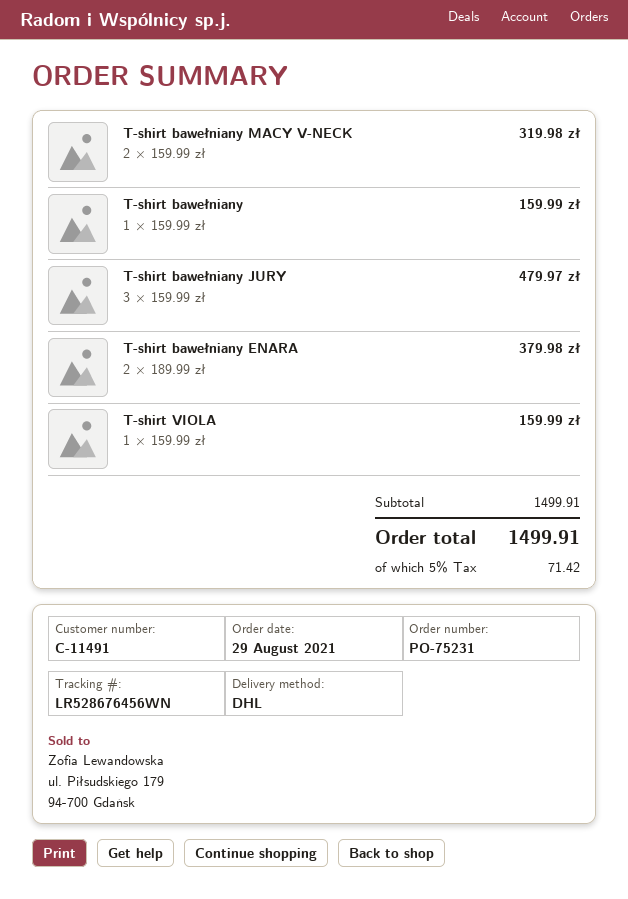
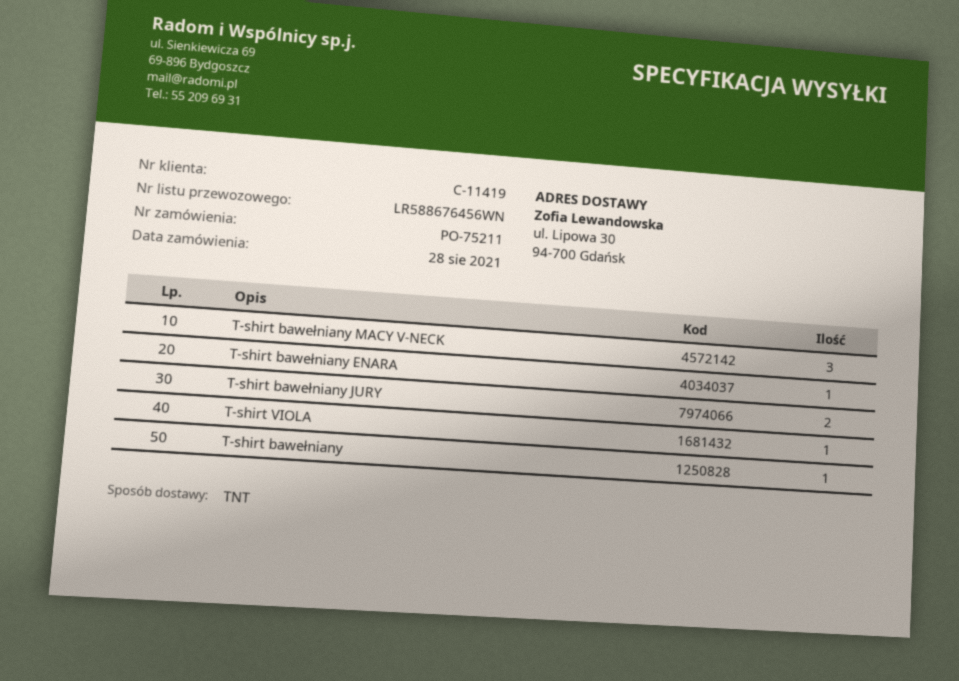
order number: PO-75231 -> PO-75211
order date: 2021-08-29 -> 2021-08-28
customer number: C-11491 -> C-11419
shipping method: DHL -> TNT
tracking number: LR528676456WN -> LR588676456WN
T-shirt bawełniany MACY V-NECK: 2 -> 3
T-shirt bawełniany JURY: 3 -> 2
T-shirt bawełniany ENARA: 2 -> 1

